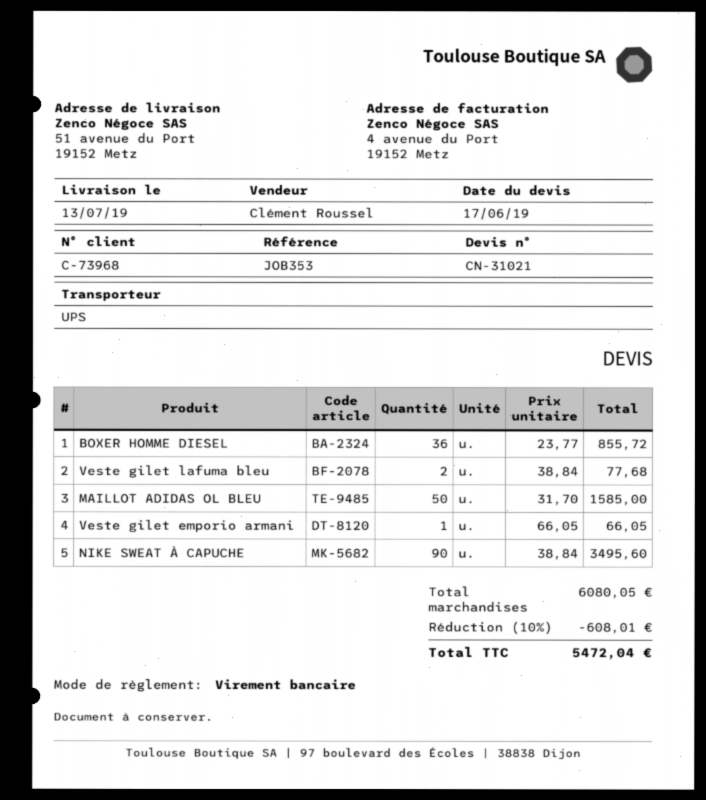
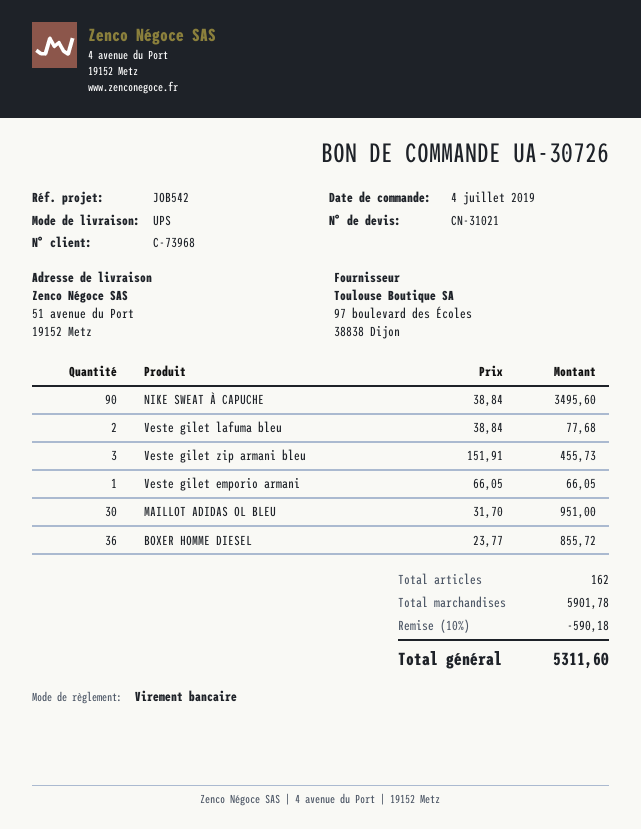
reference: JOB353 -> JOB542
MAILLOT ADIDAS OL BLEU: 50 x 31.70 = 1585.00 -> 30 x 31.70 = 951.00
Veste gilet zip armani bleu: none -> 3 x 151.91 = 455.73
subtotal: 6080.05 -> 5901.78
discount: 10% = 608.01 -> 10% = 590.18
total: 5472.04 -> 5311.60

